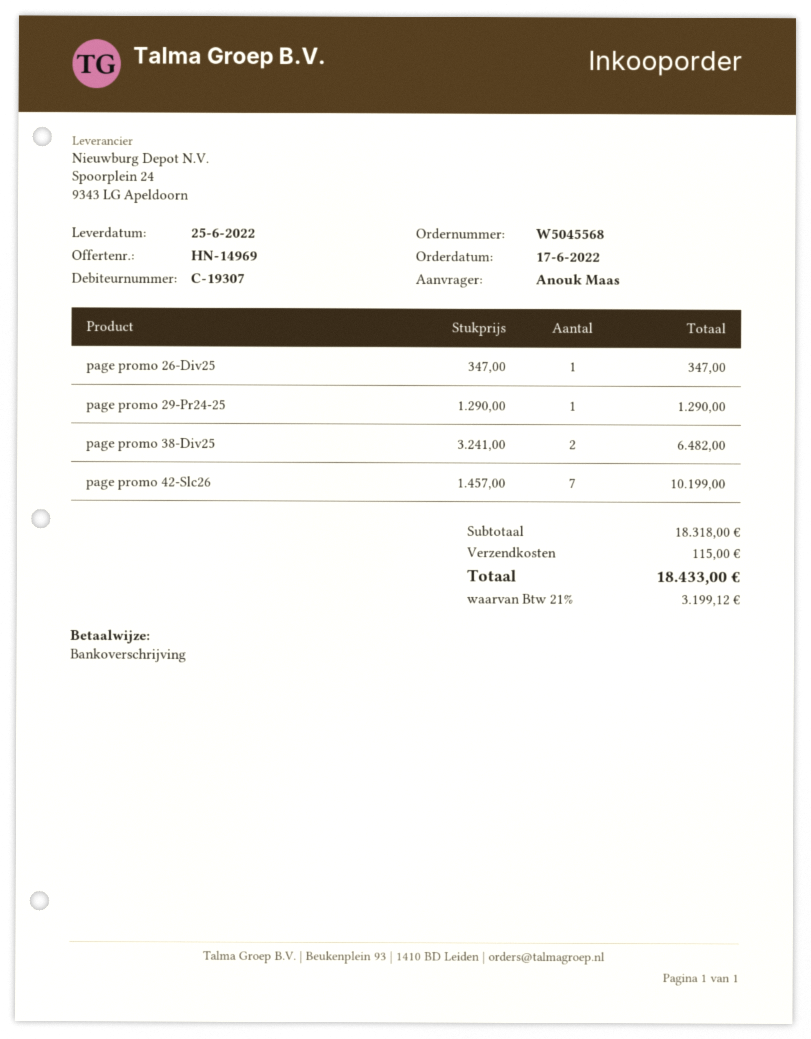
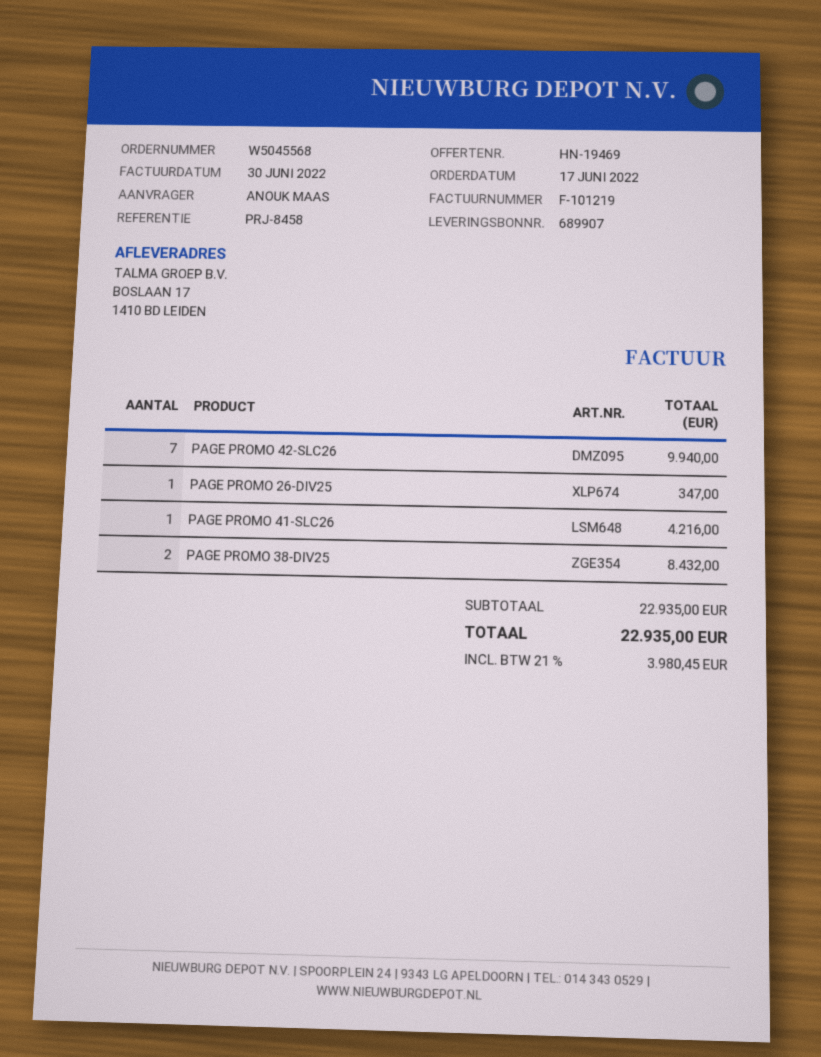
quote number: HN-14969 -> HN-19469
page promo 29-Pr24-25: 1 for 1290.00 -> none
page promo 38-Div25: 2 for 6482.00 -> 2 for 8432.00
page promo 42-Slc26: 7 for 10199.00 -> 7 for 9940.00
PAGE PROMO 41-SLC26: none -> 1 for 4216.00
subtotal: 18318.00 -> 22935.00
shipping: 115.00 -> none
tax: 21% = 3199.12 -> 21% = 3980.45
total: 18433.00 -> 22935.00

